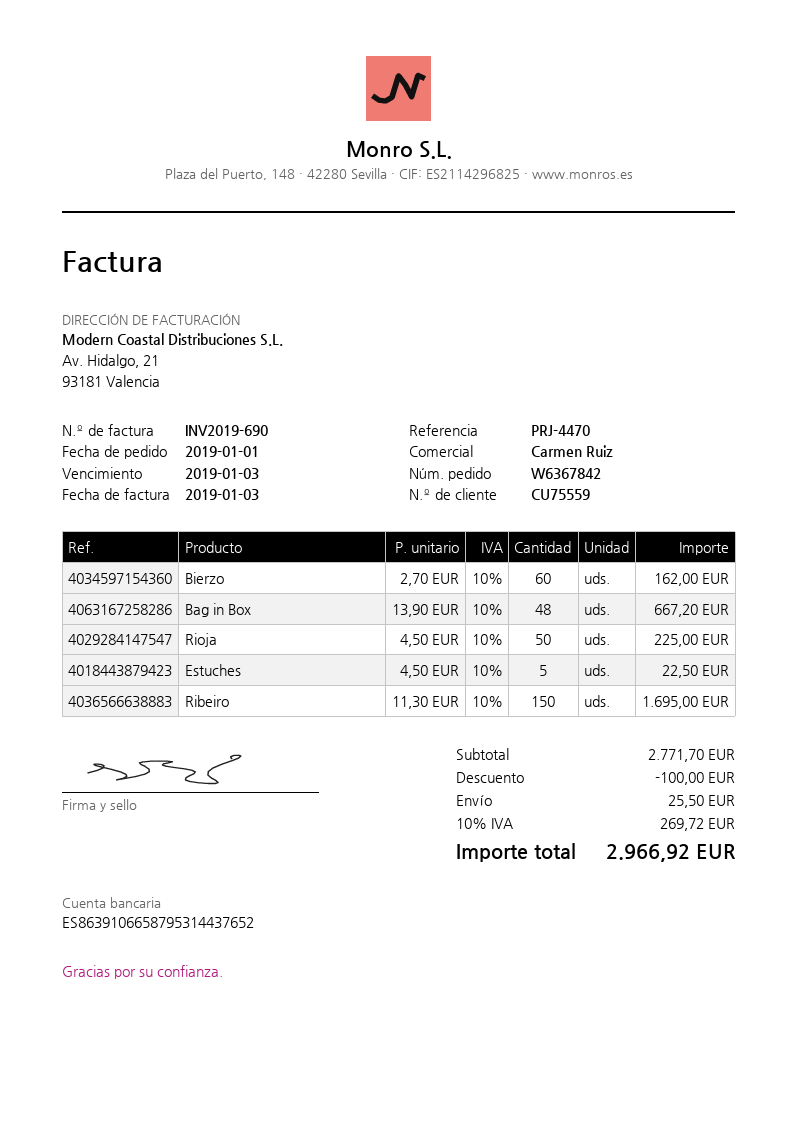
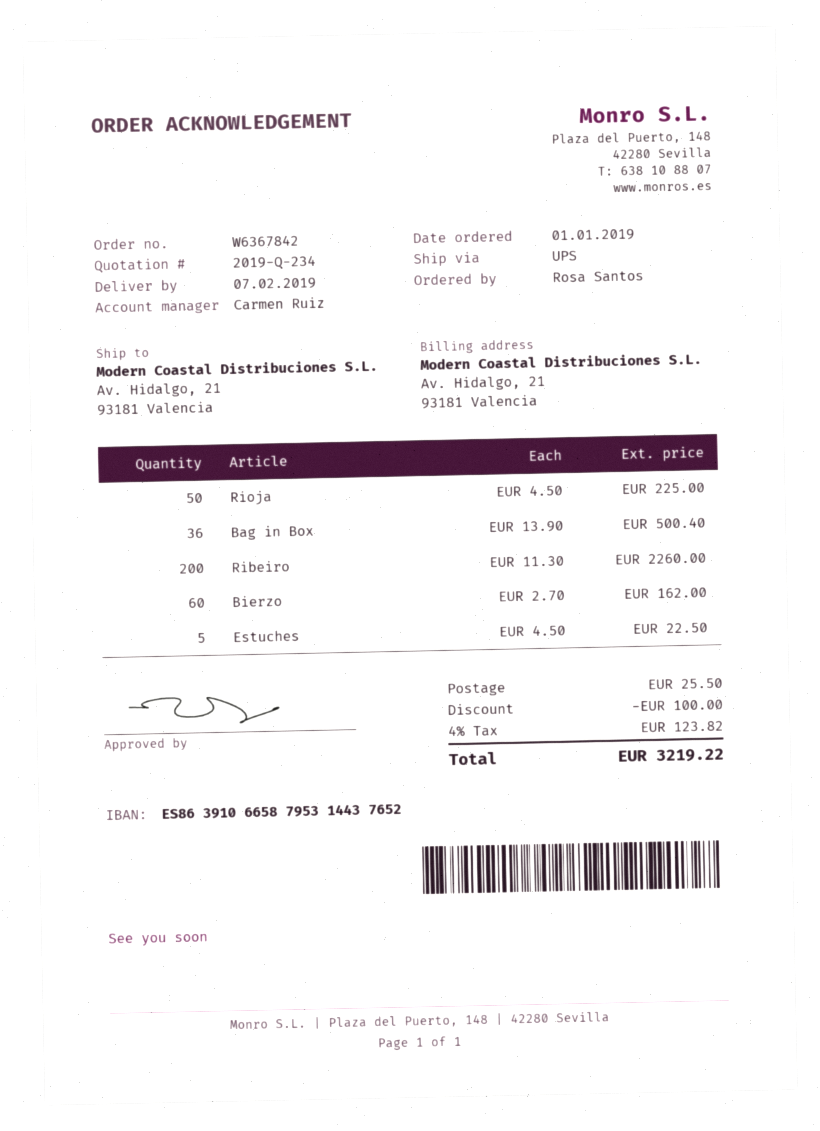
Bag in Box: 48 x 13.90 = 667.20 -> 36 x 13.90 = 500.40
Ribeiro: 150 x 11.30 = 1695.00 -> 200 x 11.30 = 2260.00
tax: 10% = 269.72 -> 4% = 123.82
total: 2966.92 -> 3219.22

